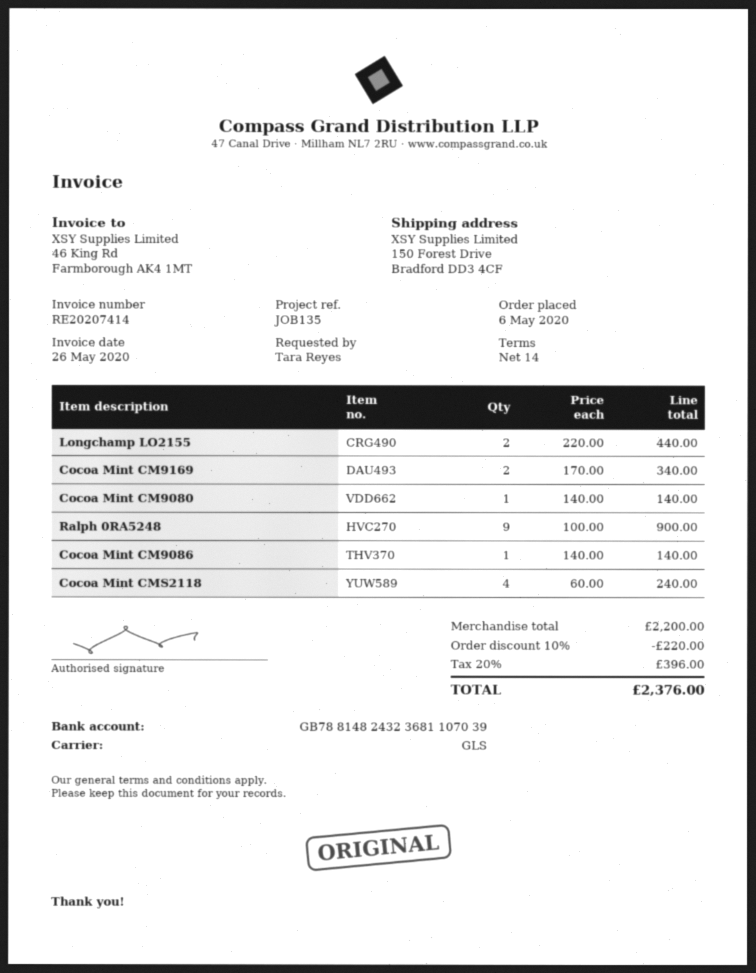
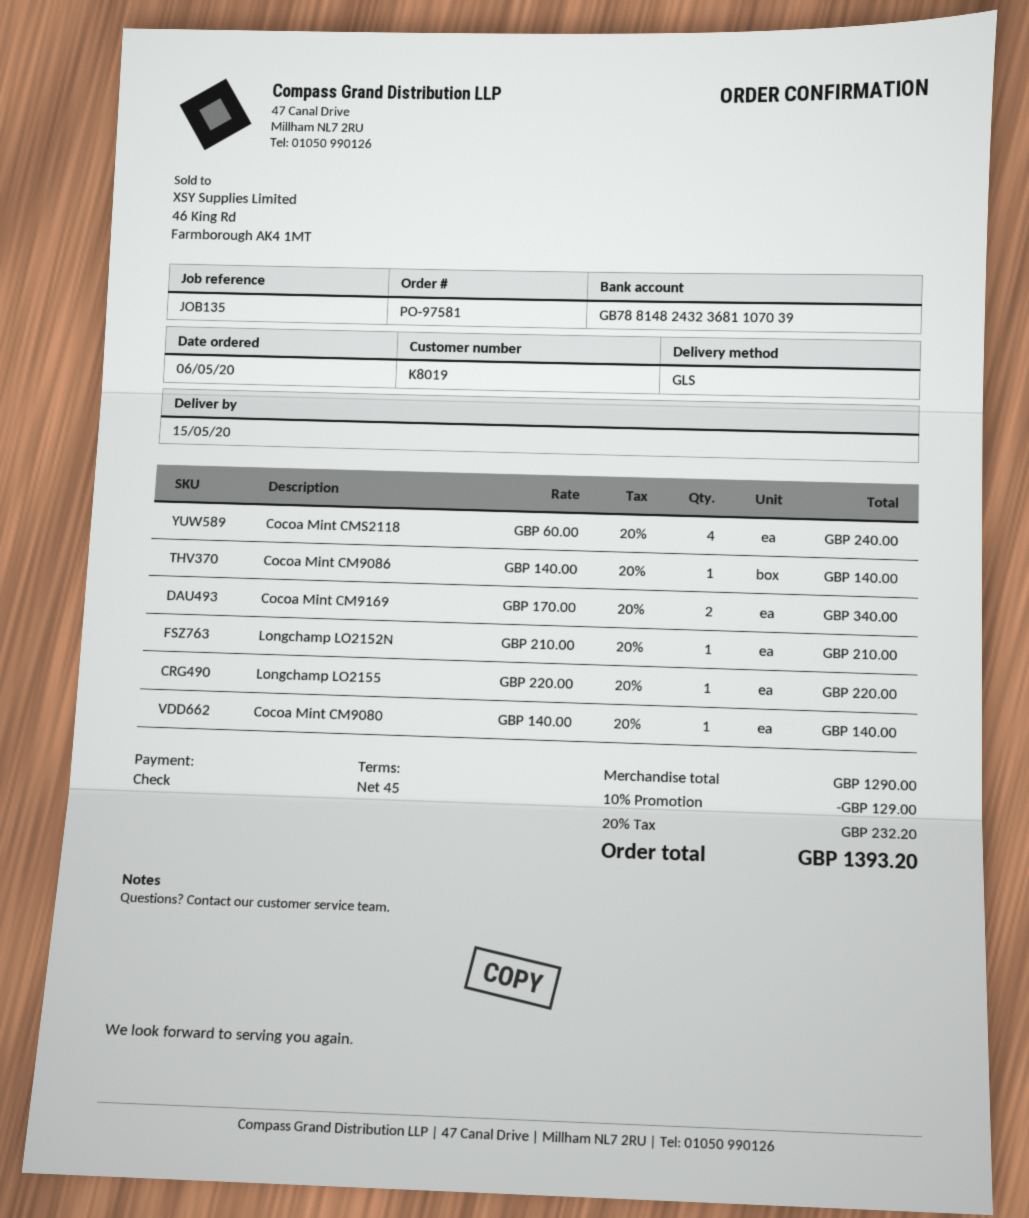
payment terms: 14 days -> 45 days
Longchamp LO2155: 2 x 220.00 = 440.00 -> 1 x 220.00 = 220.00
Ralph 0RA5248: 9 x 100.00 = 900.00 -> none
Longchamp LO2152N: none -> 1 x 210.00 = 210.00
subtotal: 2200.00 -> 1290.00
discount: 10% = 220.00 -> 10% = 129.00
tax: 20% = 396.00 -> 20% = 232.20
total: 2376.00 -> 1393.20

